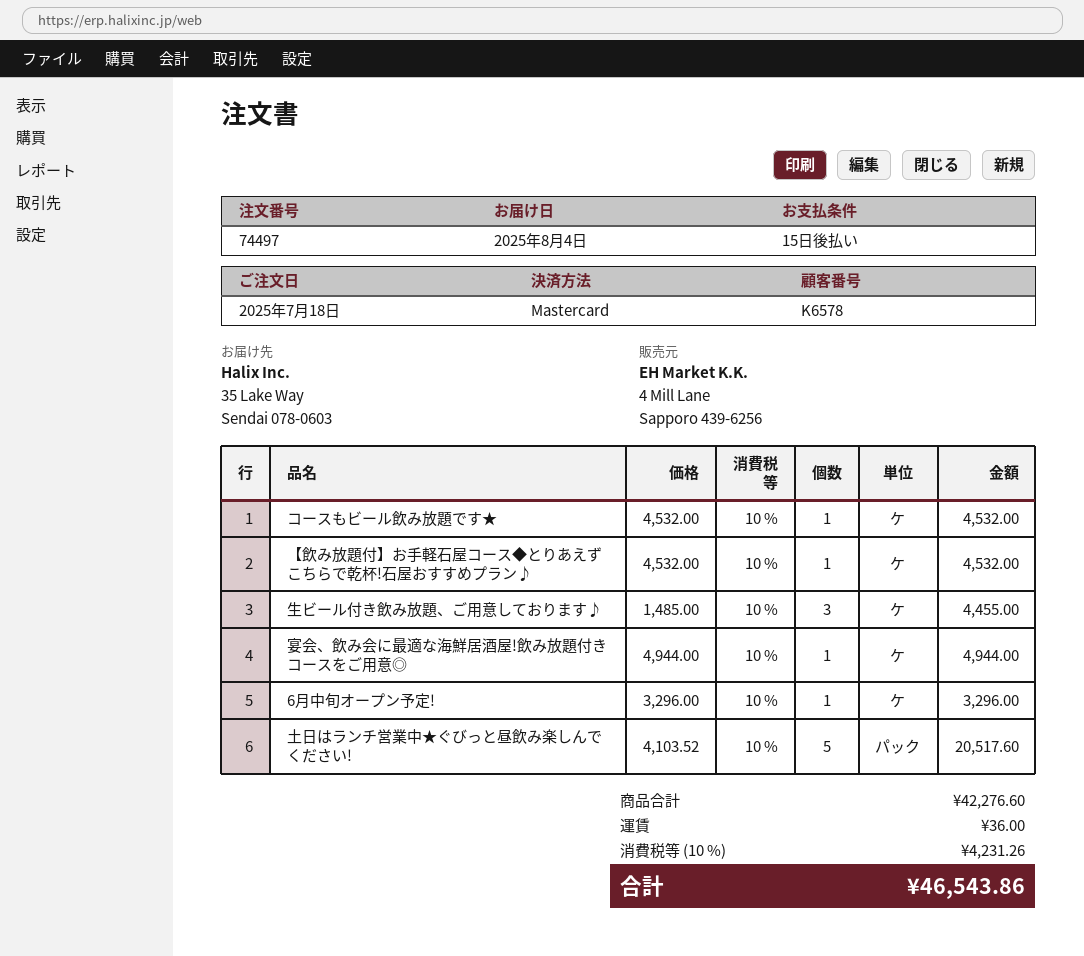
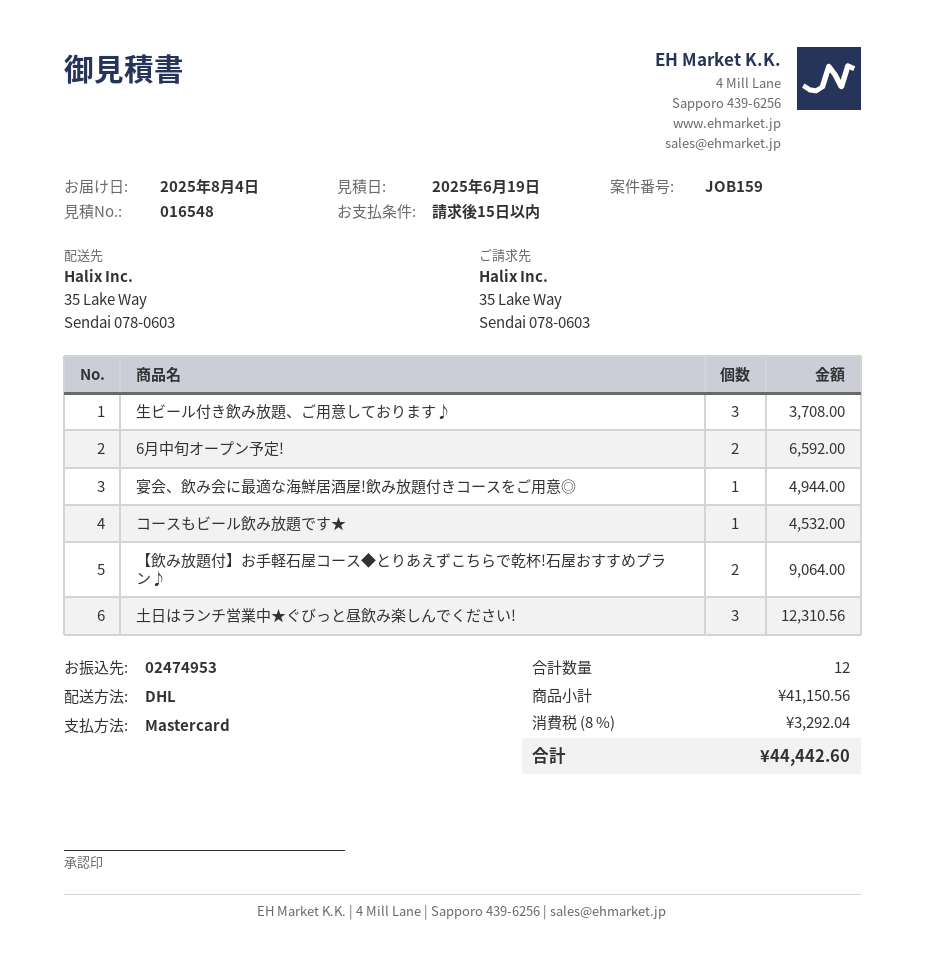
【飲み放題付】お手軽石屋コース◆とりあえずこちらで乾杯!石屋おすすめプラン♪: 1 for 4532.00 -> 2 for 9064.00
生ビール付き飲み放題、ご用意しております♪: 3 for 4455.00 -> 3 for 3708.00
6月中旬オープン予定!: 1 for 3296.00 -> 2 for 6592.00
土日はランチ営業中★ぐびっと昼飲み楽しんでください!: 5 for 20517.60 -> 3 for 12310.56
subtotal: 42276.60 -> 41150.56
shipping: 36.00 -> none
tax: 10% = 4231.26 -> 8% = 3292.04
total: 46543.86 -> 44442.60

